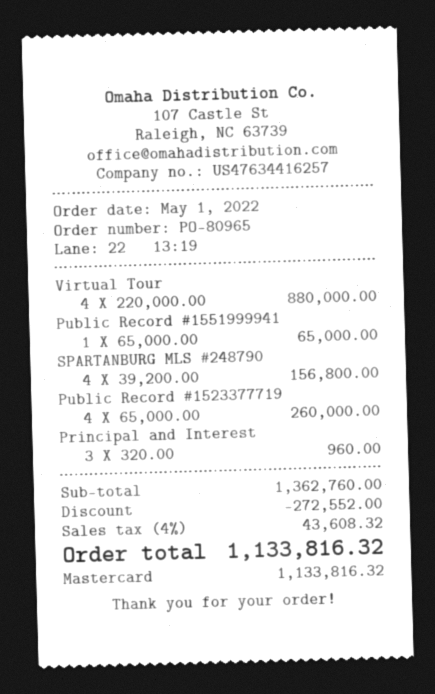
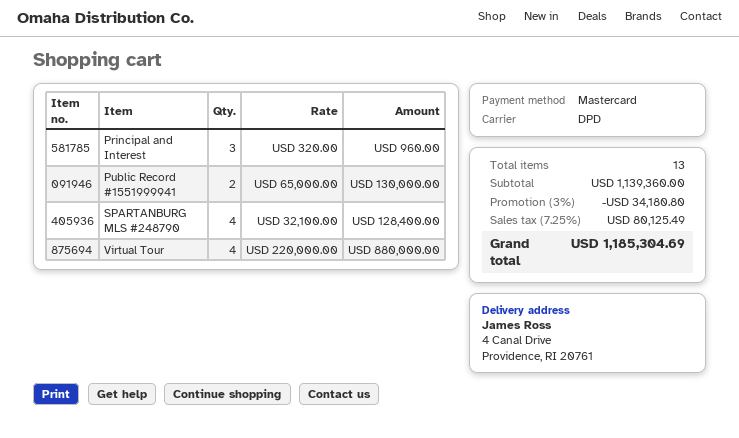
Public Record #1551999941: 1 x 65000.00 = 65000.00 -> 2 x 65000.00 = 130000.00
SPARTANBURG MLS #248790: 4 x 39200.00 = 156800.00 -> 4 x 32100.00 = 128400.00
Public Record #1523377719: 4 x 65000.00 = 260000.00 -> none
subtotal: 1362760.00 -> 1139360.00
discount: 272552.00 -> 34180.80
tax: 4% = 43608.32 -> 7.25% = 80125.49
total: 1133816.32 -> 1185304.69

